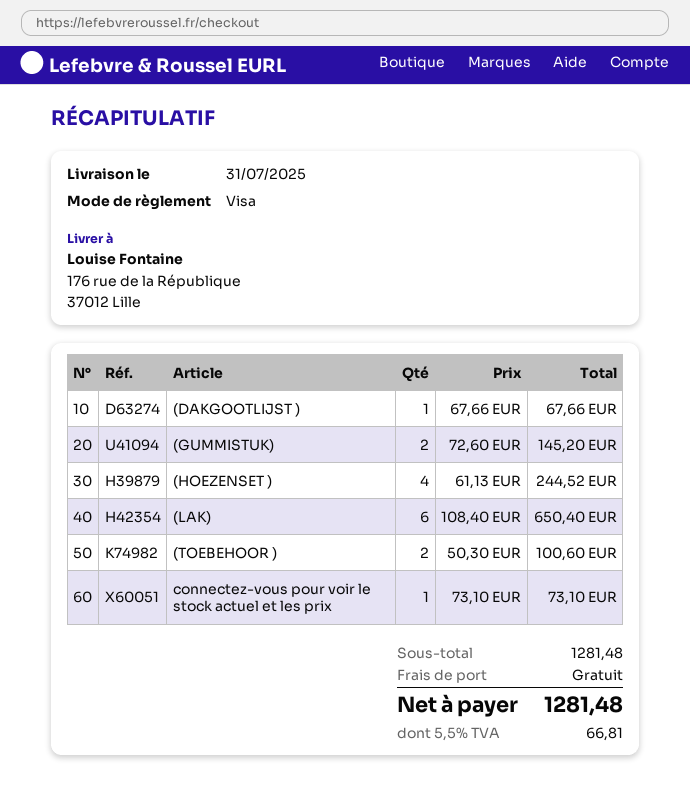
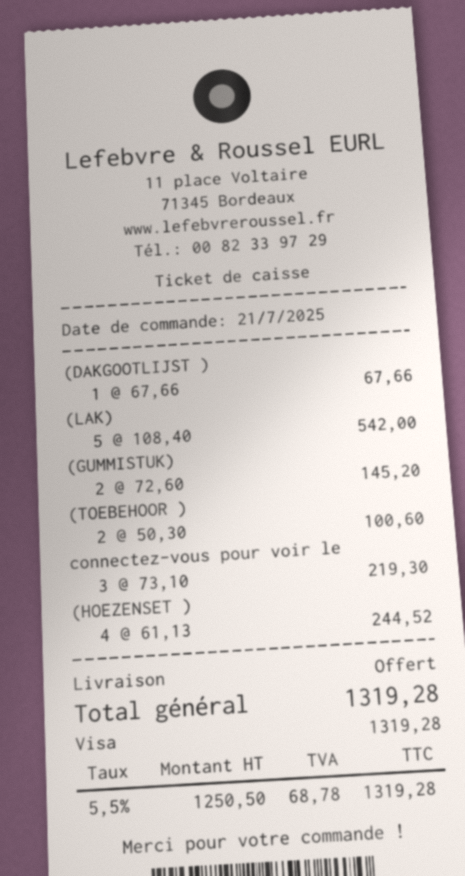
(LAK): 6 x 108.40 = 650.40 -> 5 x 108.40 = 542.00
connectez-vous pour voir le stock actuel et les prix: 1 x 73.10 = 73.10 -> 3 x 73.10 = 219.30
tax: 5.5% = 66.81 -> 5.5% = 68.78
total: 1281.48 -> 1319.28

